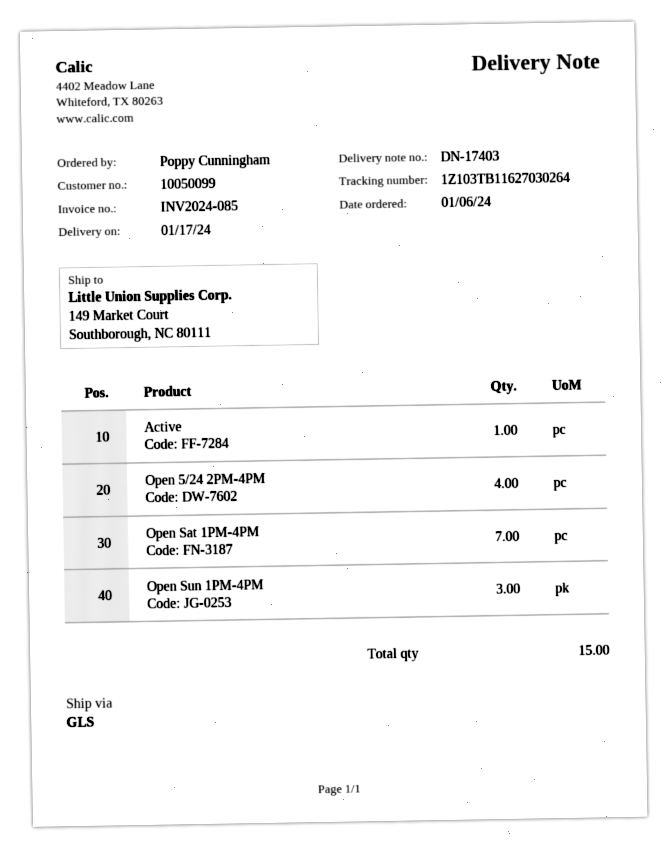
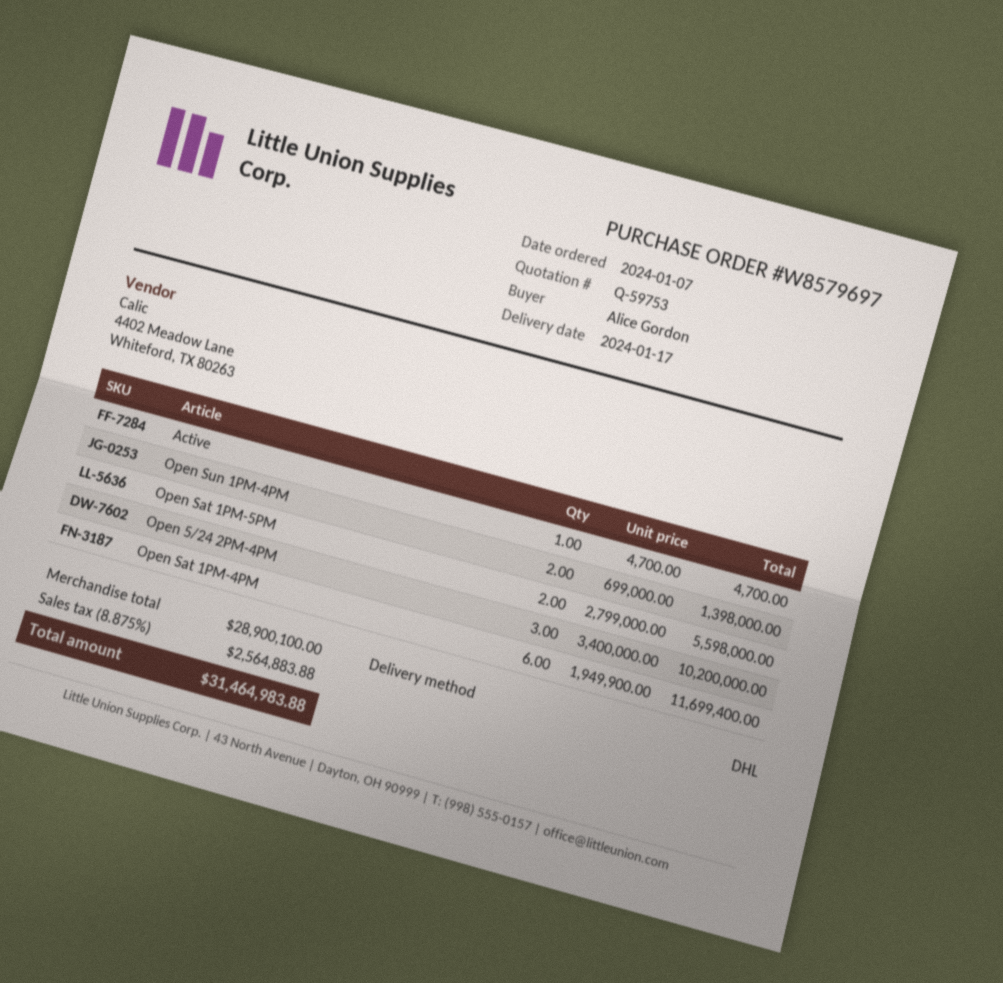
order date: 2024-01-06 -> 2024-01-07
ordered by: Poppy Cunningham -> Alice Gordon
shipping method: GLS -> DHL
Open 5/24 2PM-4PM: 4 -> 3
Open Sat 1PM-4PM: 7 -> 6
Open Sun 1PM-4PM: 3 -> 2
Open Sat 1PM-5PM: none -> 2

